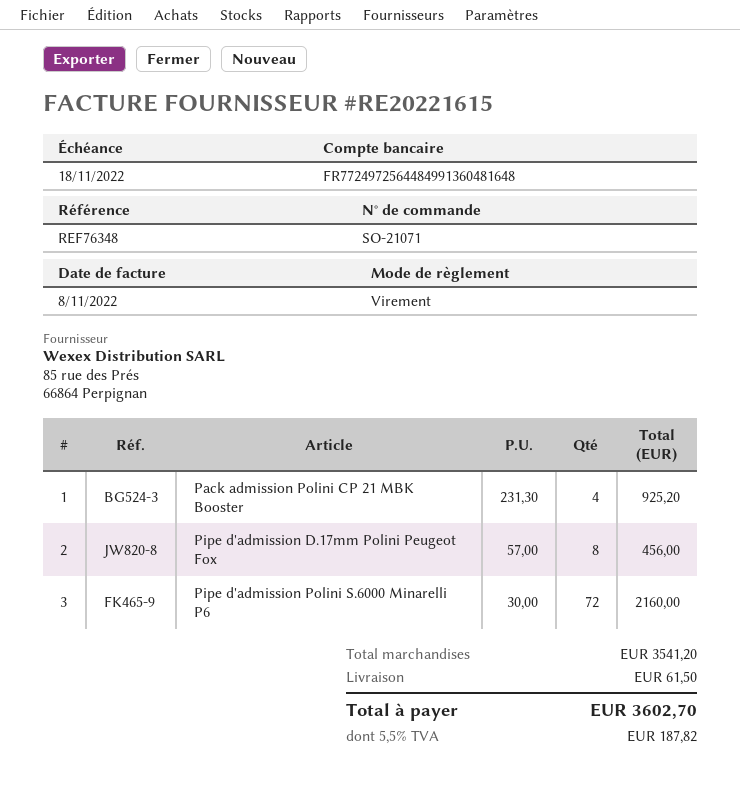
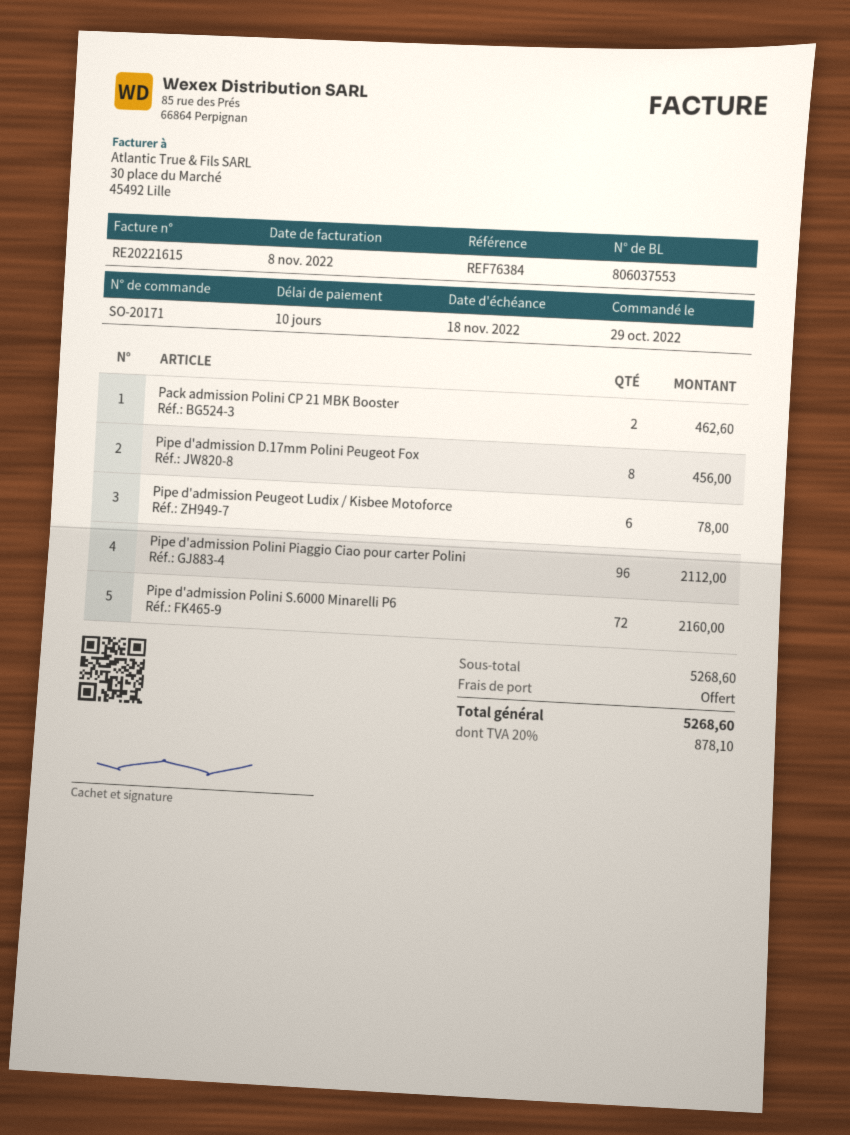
order number: SO-21071 -> SO-20171
reference: REF76348 -> REF76384
Pack admission Polini CP 21 MBK Booster: 4 for 925.20 -> 2 for 462.60
Pipe d'admission Peugeot Ludix / Kisbee Motoforce: none -> 6 for 78.00
Pipe d'admission Polini Piaggio Ciao pour carter Polini: none -> 96 for 2112.00
subtotal: 3541.20 -> 5268.60
shipping: 61.50 -> 0.00
tax: 5.5% = 187.82 -> 20% = 878.10
total: 3602.70 -> 5268.60

